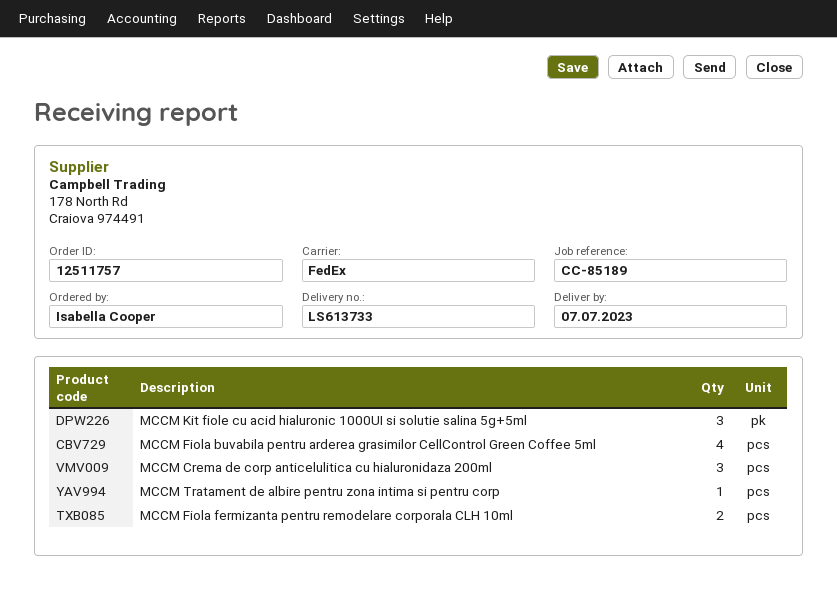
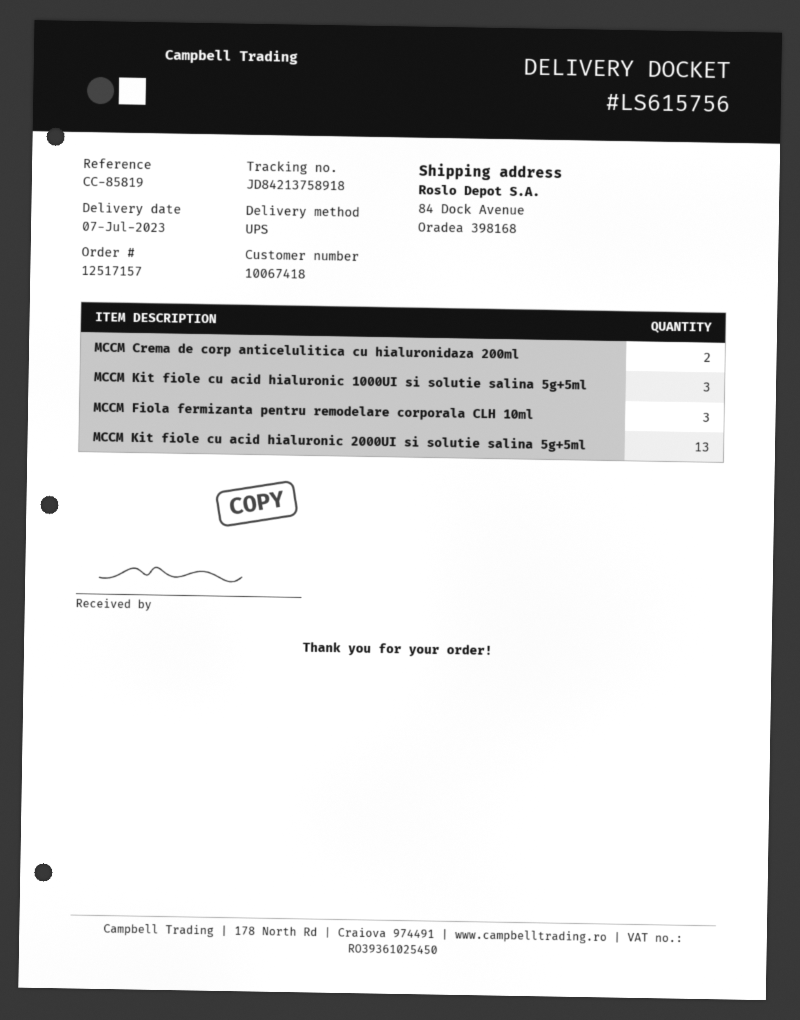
order number: 12511757 -> 12517157
delivery note number: LS613733 -> LS615756
reference: CC-85189 -> CC-85819
shipping method: FedEx -> UPS
MCCM Fiola buvabila pentru arderea grasimilor CellControl Green Coffee 5ml: 4 -> none
MCCM Crema de corp anticelulitica cu hialuronidaza 200ml: 3 -> 2
MCCM Tratament de albire pentru zona intima si pentru corp: 1 -> none
MCCM Fiola fermizanta pentru remodelare corporala CLH 10ml: 2 -> 3
MCCM Kit fiole cu acid hialuronic 2000UI si solutie salina 5g+5ml: none -> 13

